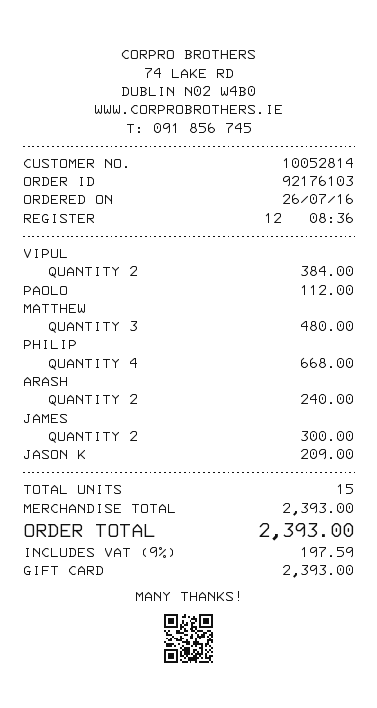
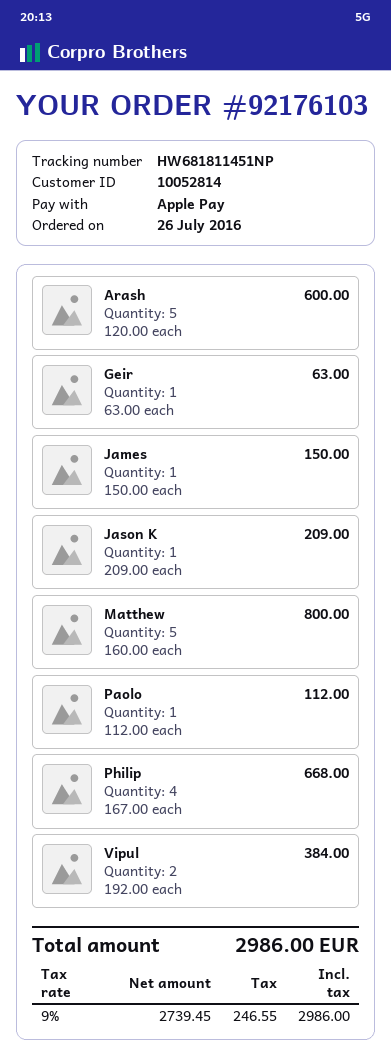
payment method: gift card -> Apple Pay
MATTHEW: 3 for 480.00 -> 5 for 800.00
ARASH: 2 for 240.00 -> 5 for 600.00
JAMES: 2 for 300.00 -> 1 for 150.00
Geir: none -> 1 for 63.00
tax: 9% = 197.59 -> 9% = 246.55
total: 2393.00 -> 2986.00

